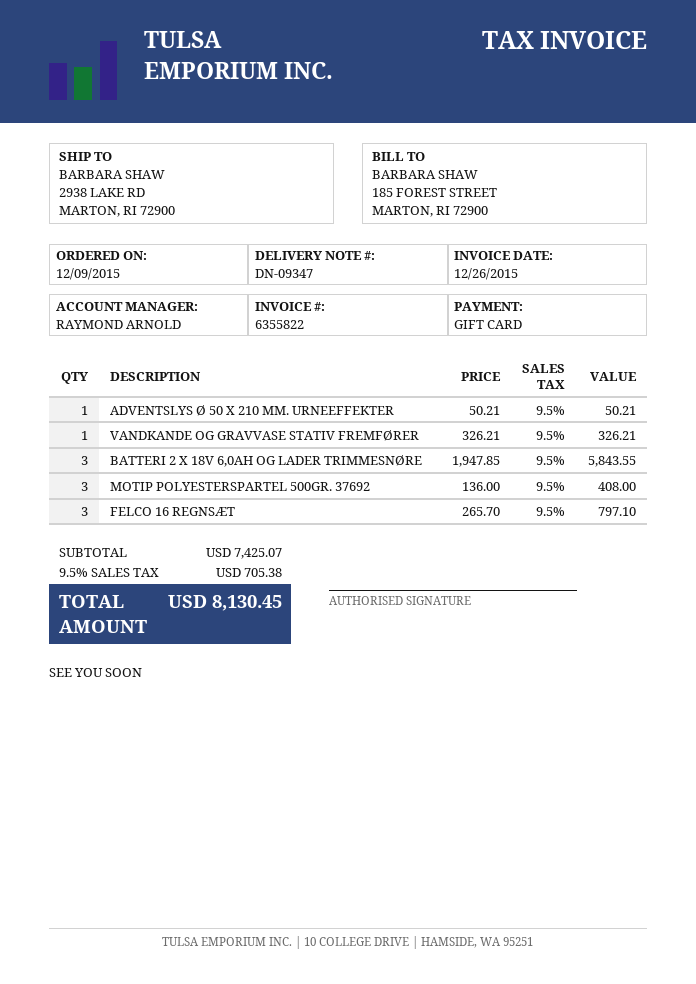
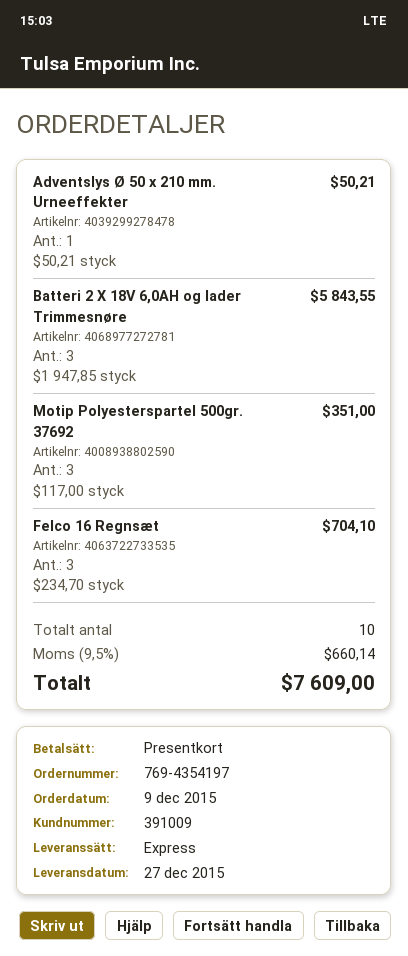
VANDKANDE OG GRAVVASE STATIV FREMFØRER: 1 x 326.21 = 326.21 -> none
MOTIP POLYESTERSPARTEL 500GR. 37692: 3 x 136.00 = 408.00 -> 3 x 117.00 = 351.00
FELCO 16 REGNSÆT: 3 x 265.70 = 797.10 -> 3 x 234.70 = 704.10
tax: 9.5% = 705.38 -> 9.5% = 660.14
total: 8130.45 -> 7609.00

